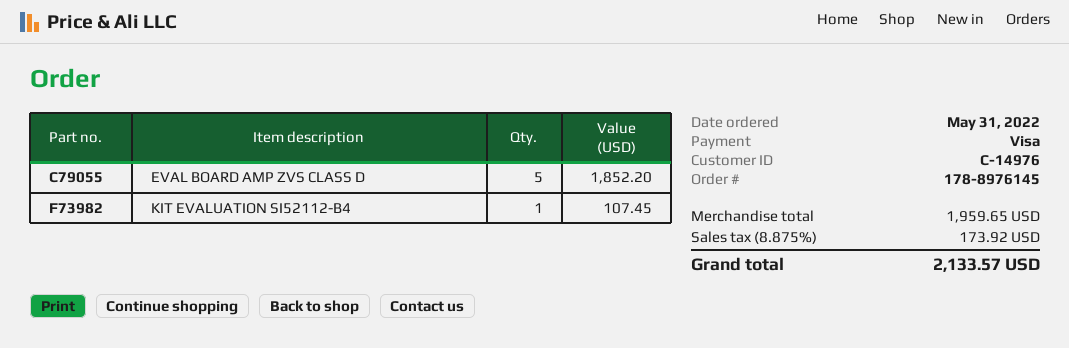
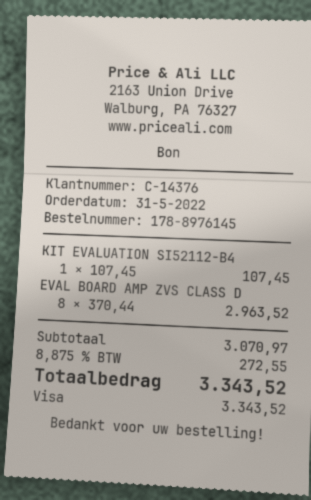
customer number: C-14976 -> C-14376
EVAL BOARD AMP ZVS CLASS D: 5 for 1852.20 -> 8 for 2963.52
subtotal: 1959.65 -> 3070.97
tax: 8.875% = 173.92 -> 8.875% = 272.55
total: 2133.57 -> 3343.52

